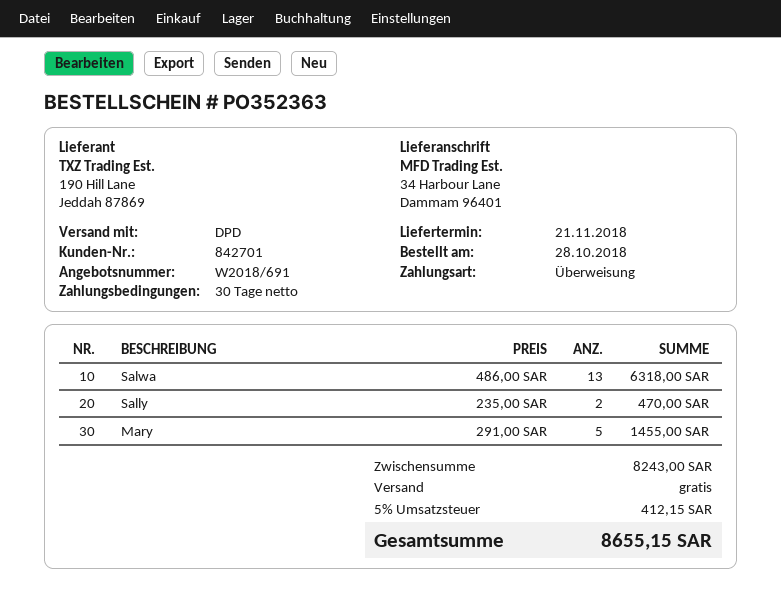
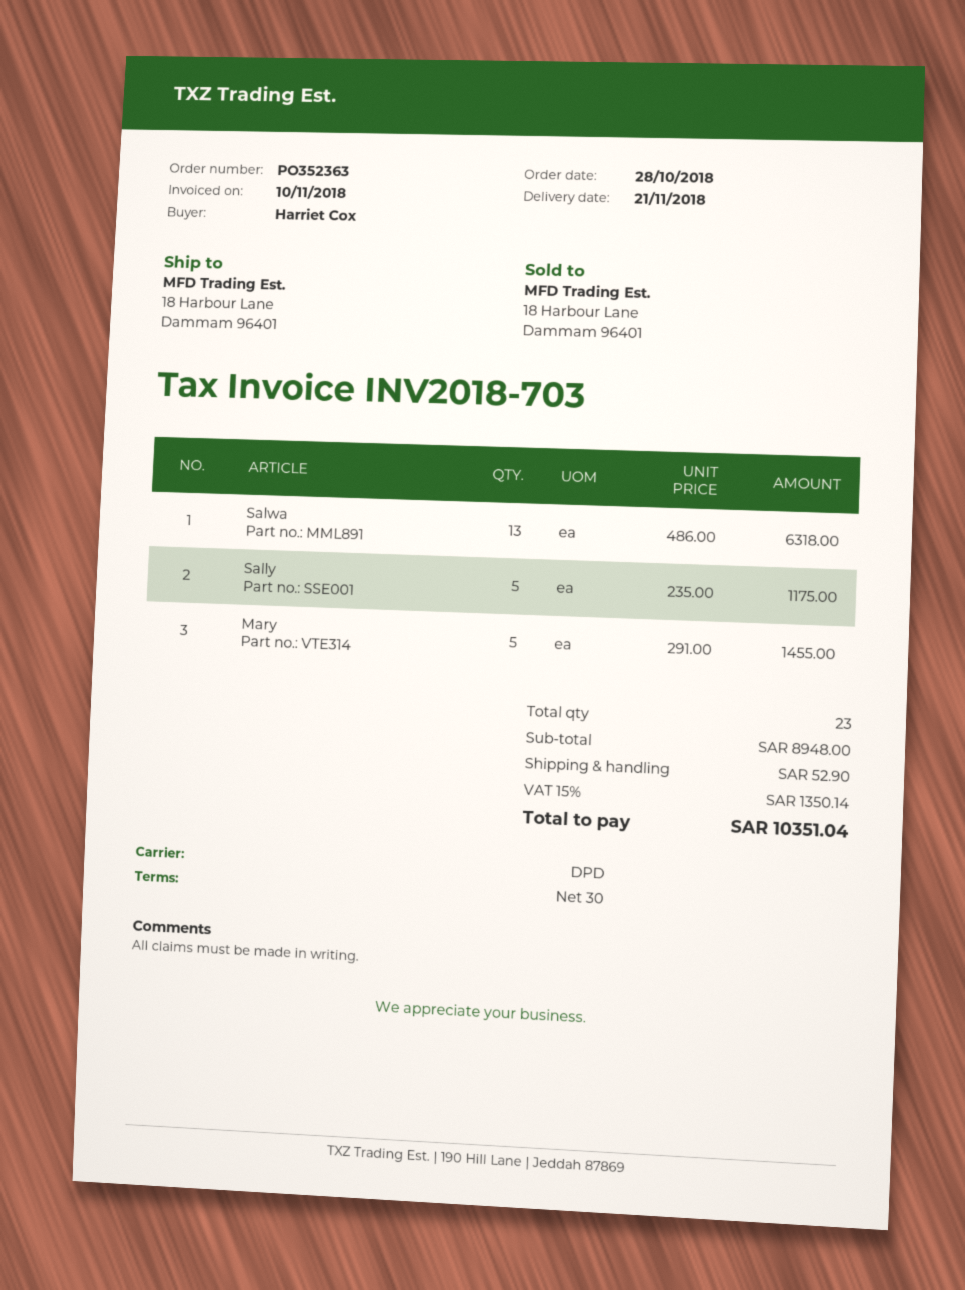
ship to: 34 Harbour Lane, Dammam 96401 -> 18 Harbour Lane, Dammam 96401
Sally: 2 x 235.00 = 470.00 -> 5 x 235.00 = 1175.00
subtotal: 8243.00 -> 8948.00
shipping: 0.00 -> 52.90
tax: 5% = 412.15 -> 15% = 1350.14
total: 8655.15 -> 10351.04

